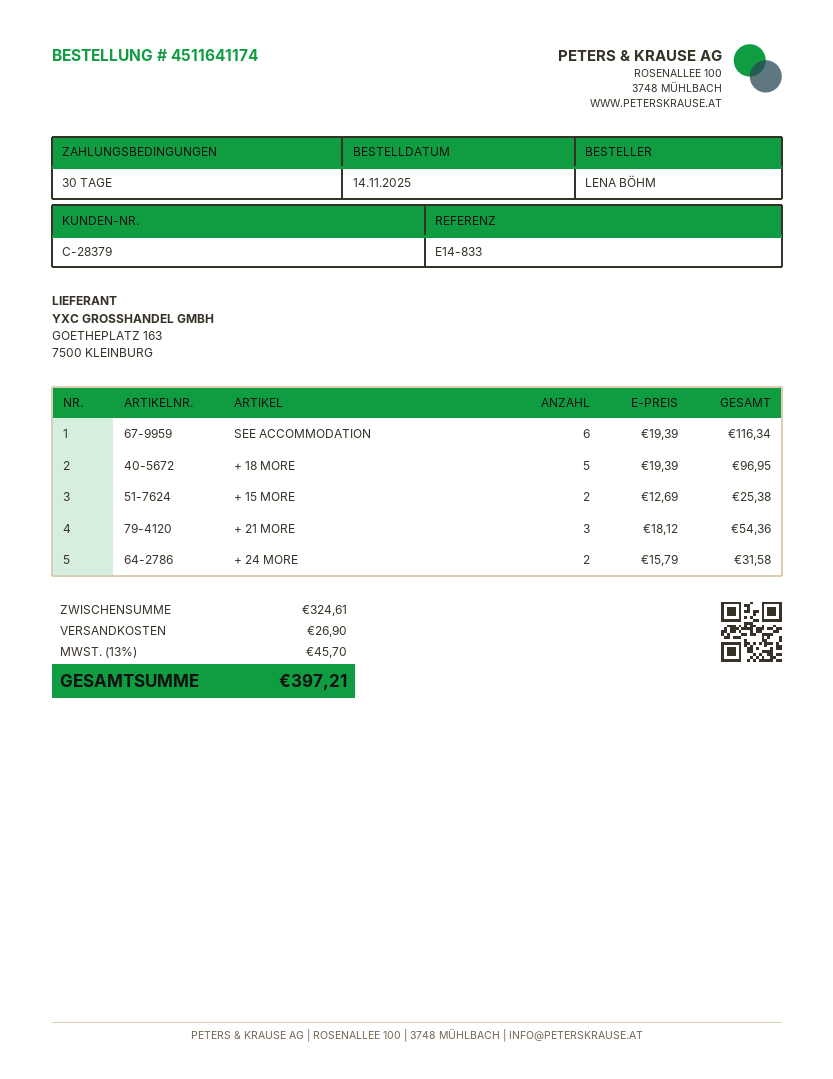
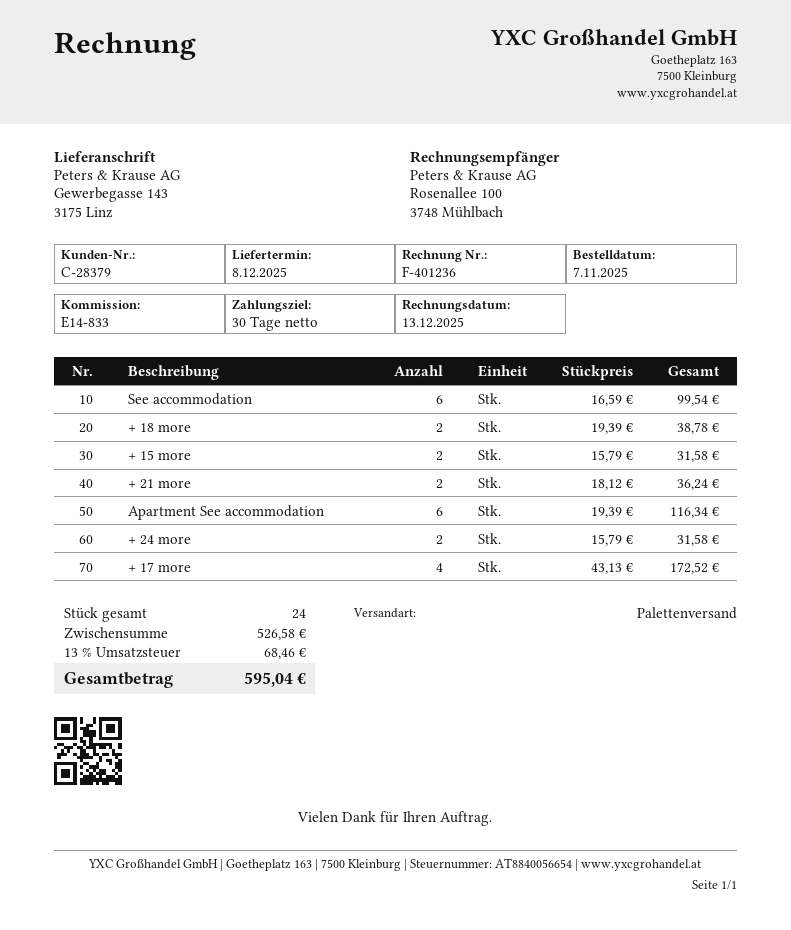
order date: 2025-11-14 -> 2025-11-07
SEE ACCOMMODATION: 6 x 19.39 = 116.34 -> 6 x 16.59 = 99.54
+ 18 MORE: 5 x 19.39 = 96.95 -> 2 x 19.39 = 38.78
+ 15 MORE: 2 x 12.69 = 25.38 -> 2 x 15.79 = 31.58
+ 21 MORE: 3 x 18.12 = 54.36 -> 2 x 18.12 = 36.24
Apartment See accommodation: none -> 6 x 19.39 = 116.34
+ 17 more: none -> 4 x 43.13 = 172.52
subtotal: 324.61 -> 526.58
shipping: 26.90 -> none
tax: 13% = 45.70 -> 13% = 68.46
total: 397.21 -> 595.04

